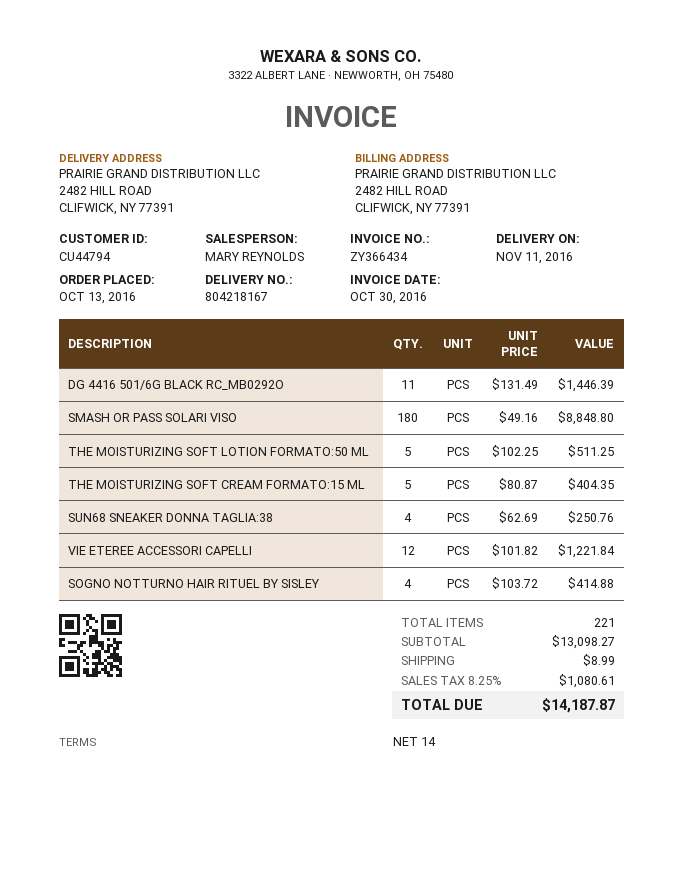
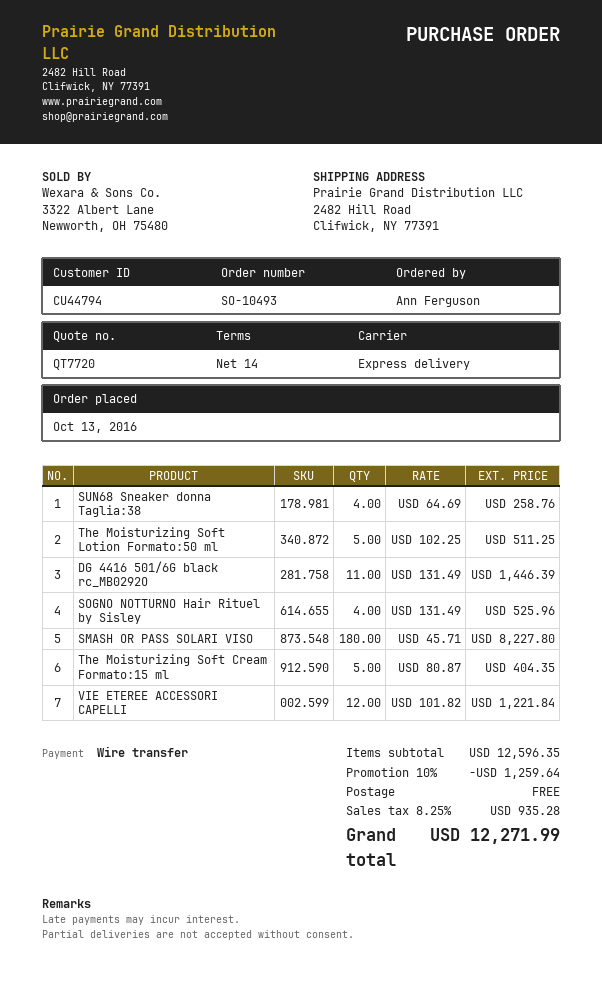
SMASH OR PASS SOLARI VISO: 180 x 49.16 = 8848.80 -> 180 x 45.71 = 8227.80
SUN68 SNEAKER DONNA TAGLIA:38: 4 x 62.69 = 250.76 -> 4 x 64.69 = 258.76
SOGNO NOTTURNO HAIR RITUEL BY SISLEY: 4 x 103.72 = 414.88 -> 4 x 131.49 = 525.96
subtotal: 13098.27 -> 12596.35
discount: none -> 10% = 1259.64
shipping: 8.99 -> 0.00
tax: 8.25% = 1080.61 -> 8.25% = 935.28
total: 14187.87 -> 12271.99

